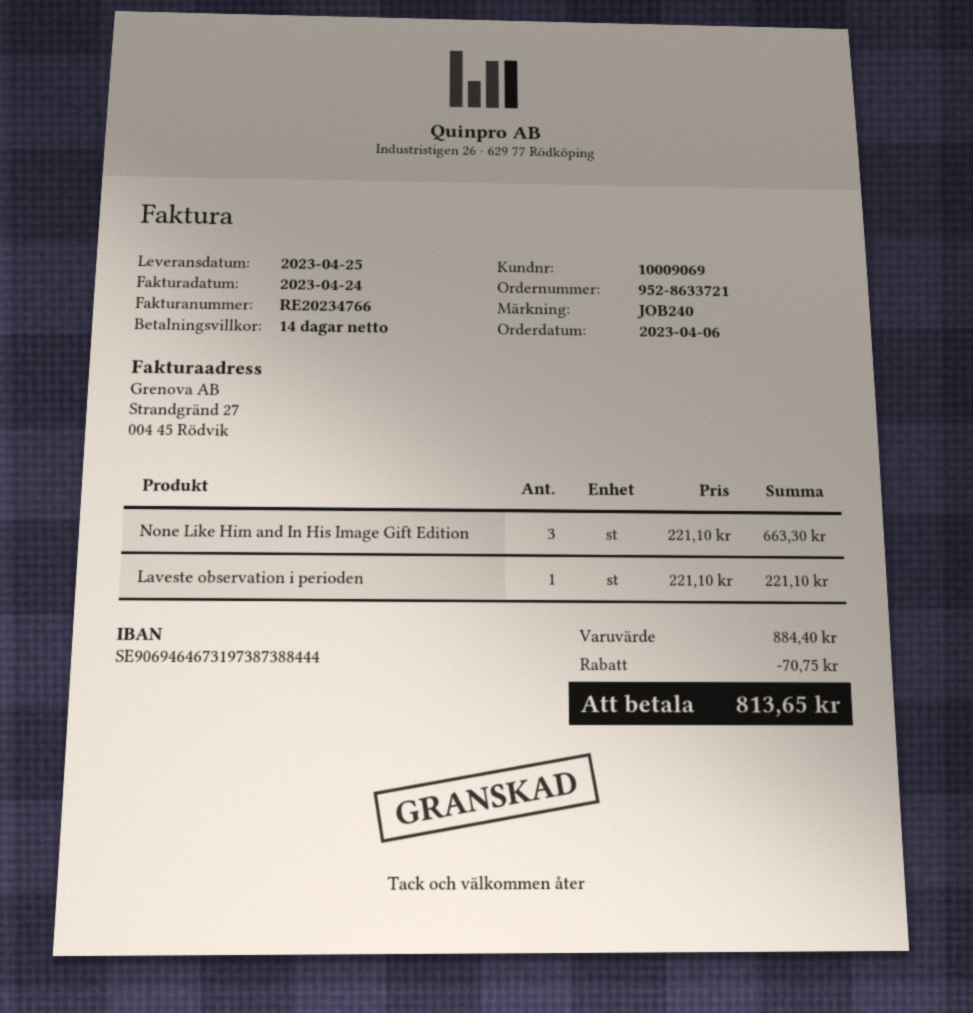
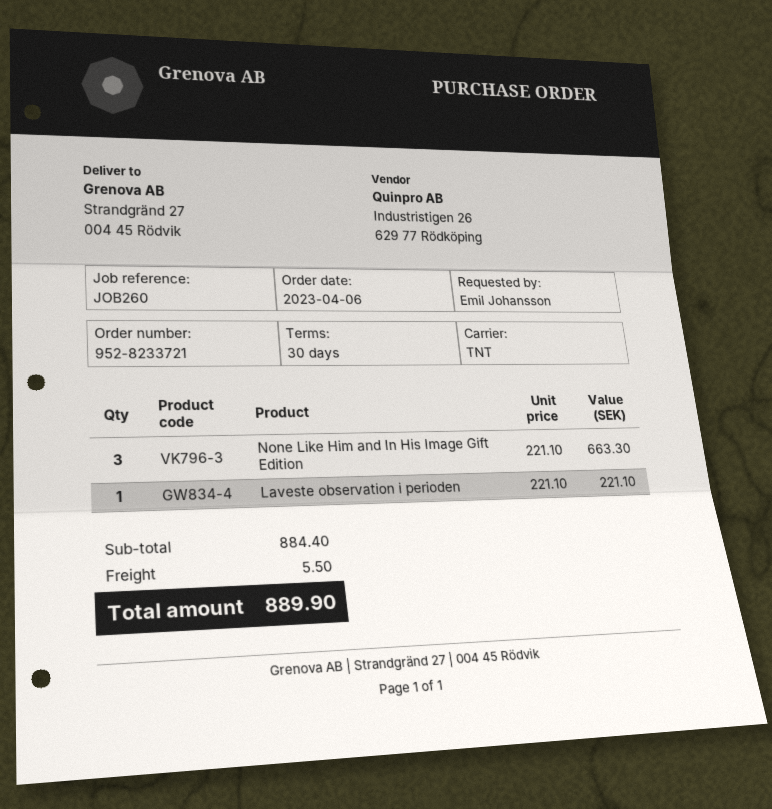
order number: 952-8633721 -> 952-8233721
payment terms: 14 days -> 30 days
reference: JOB240 -> JOB260
discount: 70.75 -> none
shipping: none -> 5.50
total: 813.65 -> 889.90

